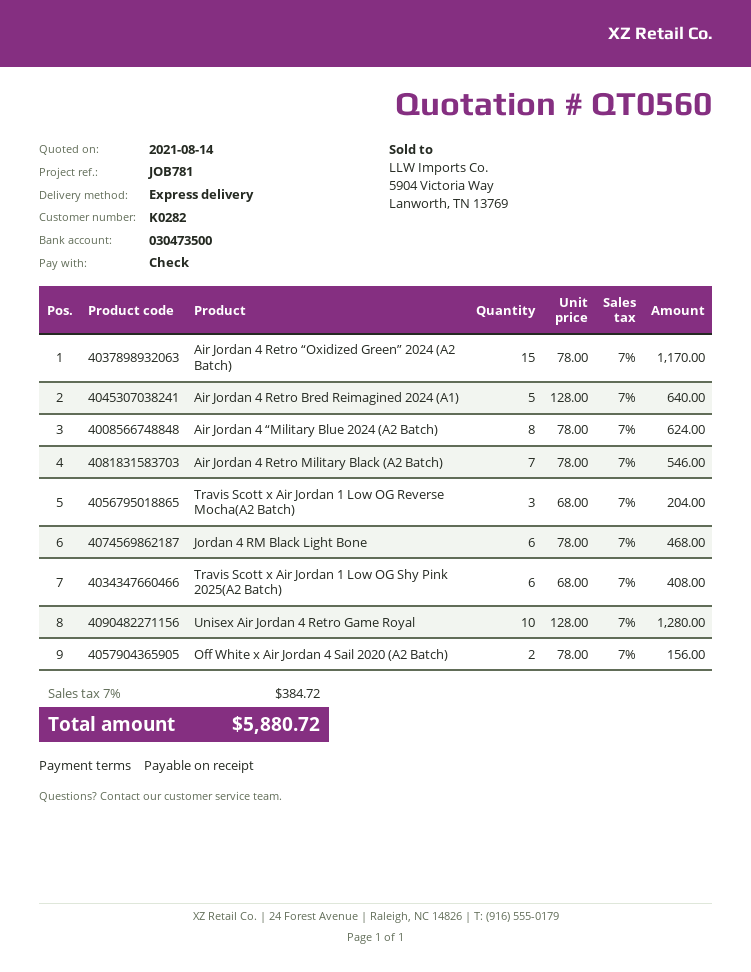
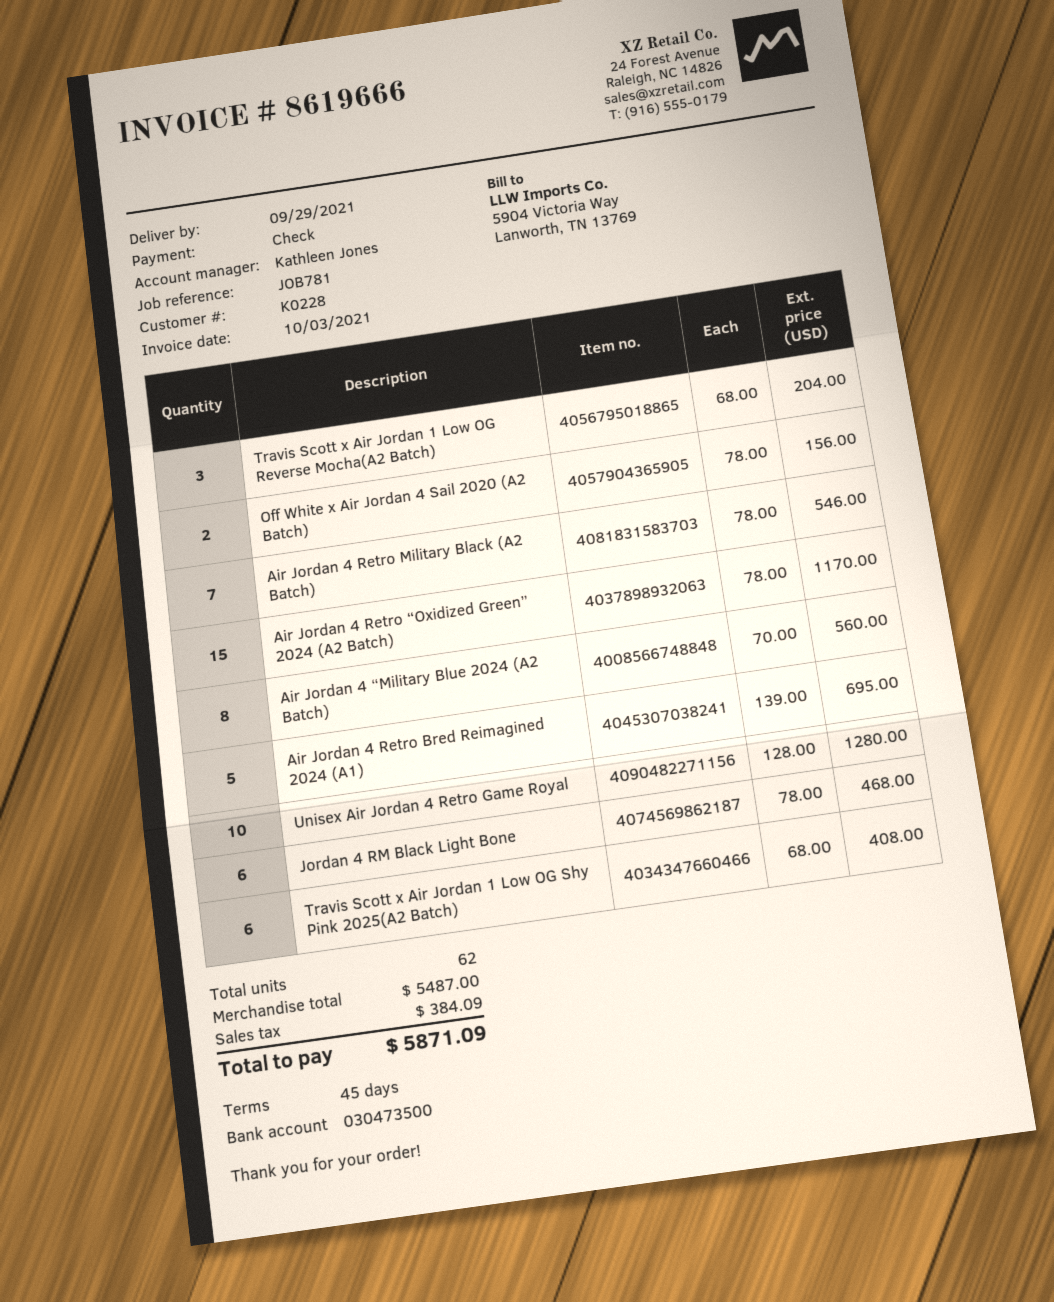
payment terms: on receipt -> 45 days
customer number: K0282 -> K0228
Air Jordan 4 Retro Bred Reimagined 2024 (A1): 5 x 128.00 = 640.00 -> 5 x 139.00 = 695.00
Air Jordan 4 “Military Blue 2024 (A2 Batch): 8 x 78.00 = 624.00 -> 8 x 70.00 = 560.00
tax: 384.72 -> 384.09
total: 5880.72 -> 5871.09

